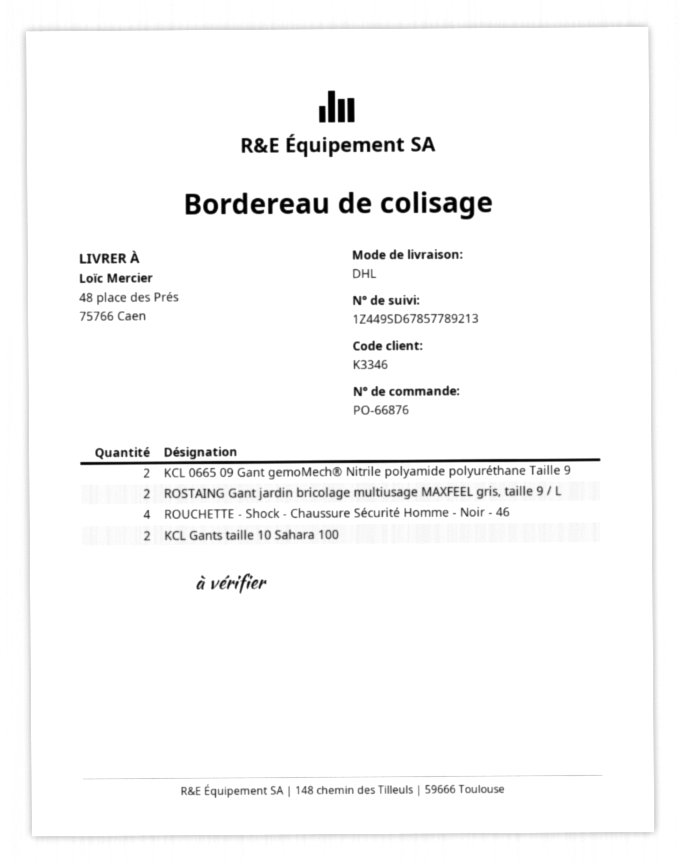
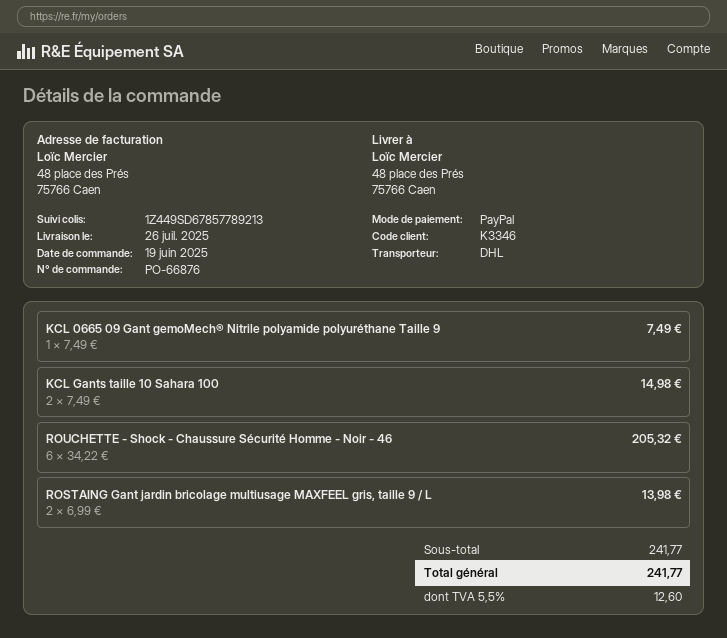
KCL 0665 09 Gant gemoMech® Nitrile polyamide polyuréthane Taille 9: 2 -> 1
ROUCHETTE - Shock - Chaussure Sécurité Homme - Noir - 46: 4 -> 6

